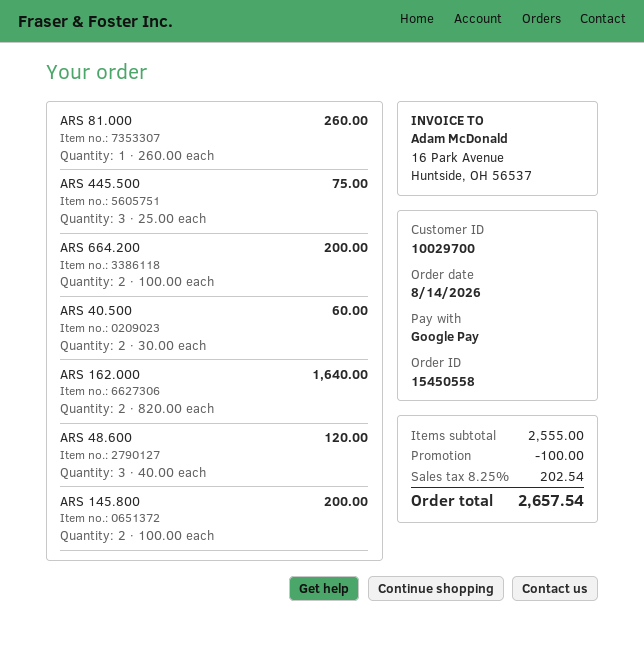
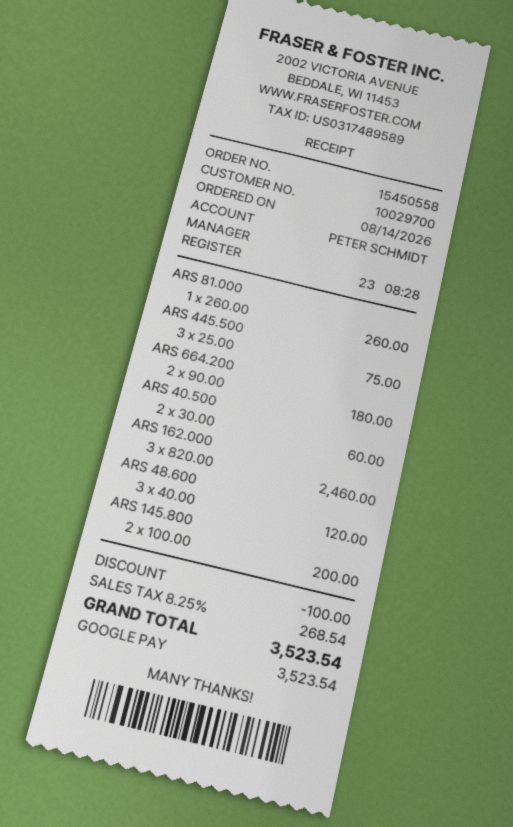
ARS 664.200: 2 x 100.00 = 200.00 -> 2 x 90.00 = 180.00
ARS 162.000: 2 x 820.00 = 1640.00 -> 3 x 820.00 = 2460.00
tax: 8.25% = 202.54 -> 8.25% = 268.54
total: 2657.54 -> 3523.54

